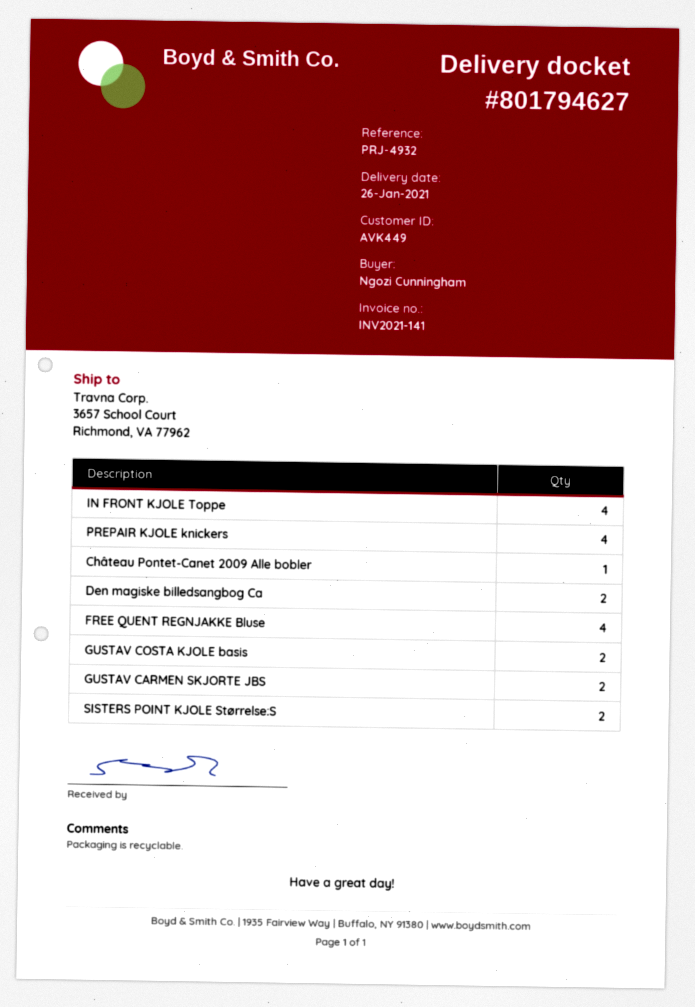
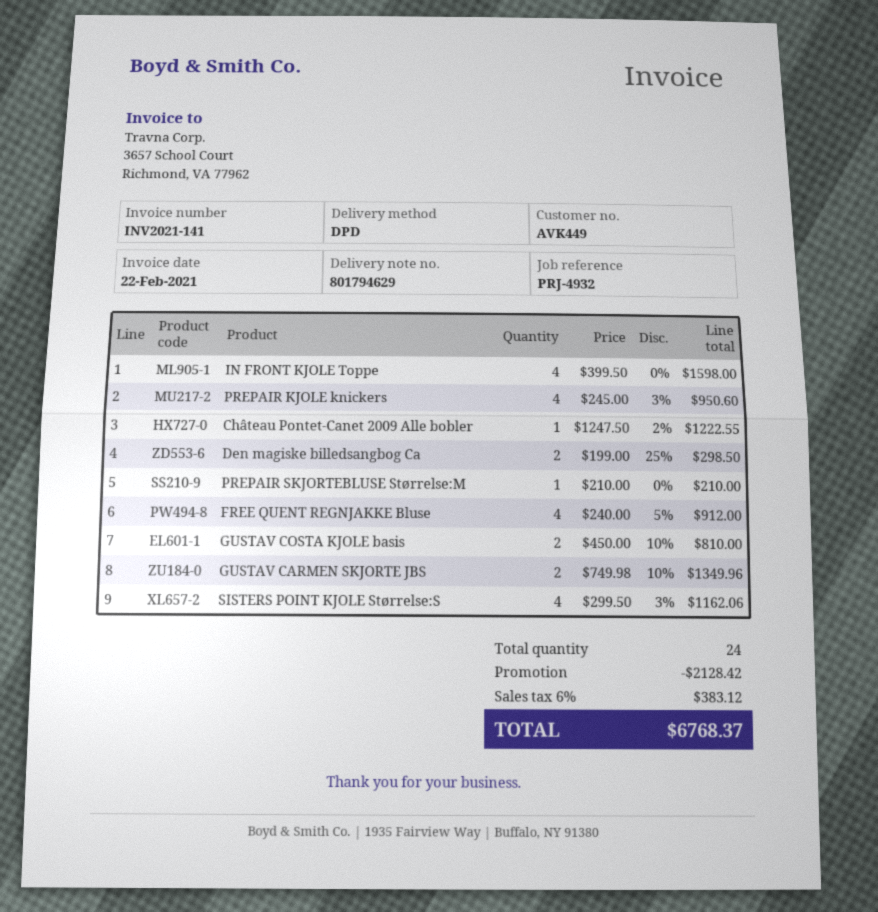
delivery note number: 801794627 -> 801794629
SISTERS POINT KJOLE Størrelse:S: 2 -> 4
PREPAIR SKJORTEBLUSE Størrelse:M: none -> 1

